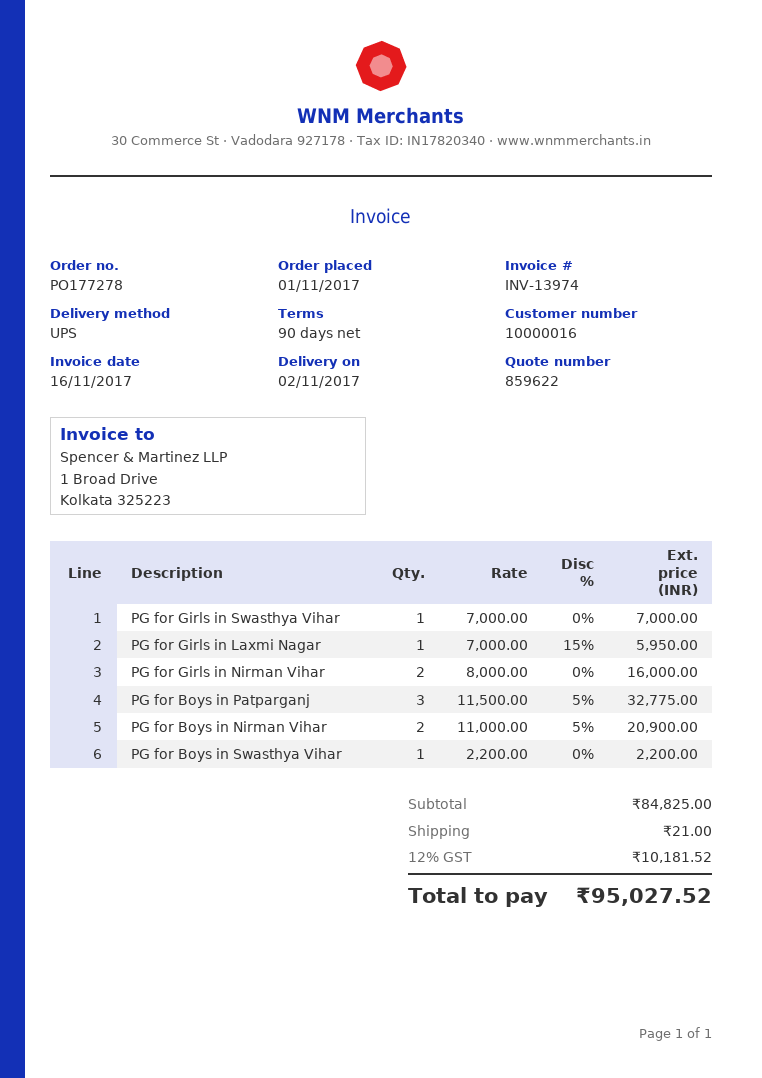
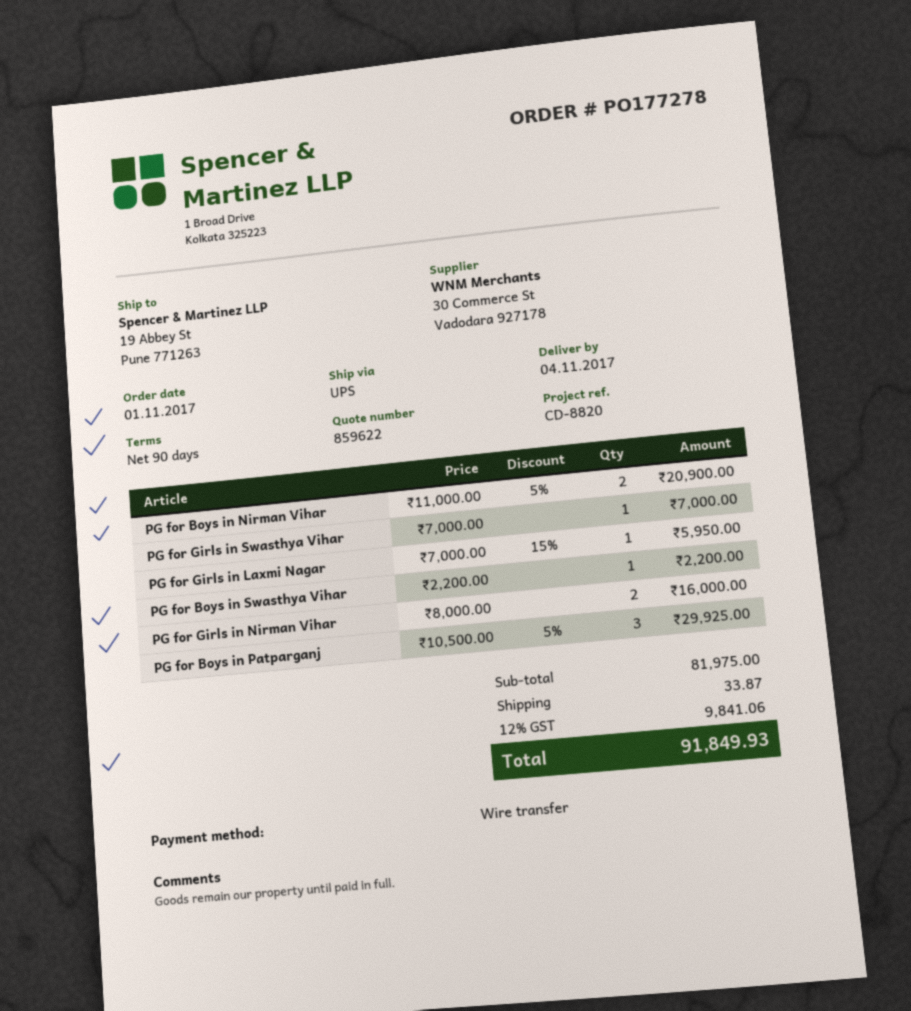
delivery date: 2017-11-02 -> 2017-11-04
PG for Boys in Patparganj: 3 x 11500.00 - 5% = 32775.00 -> 3 x 10500.00 - 5% = 29925.00
subtotal: 84825.00 -> 81975.00
shipping: 21.00 -> 33.87
tax: 12% = 10181.52 -> 12% = 9841.06
total: 95027.52 -> 91849.93

